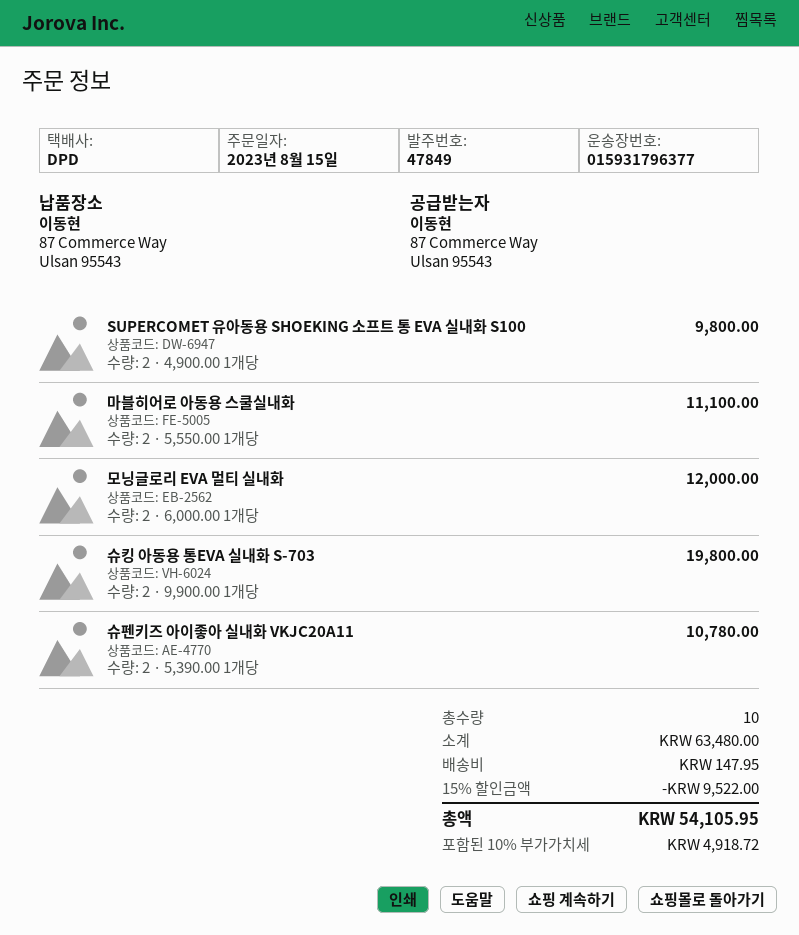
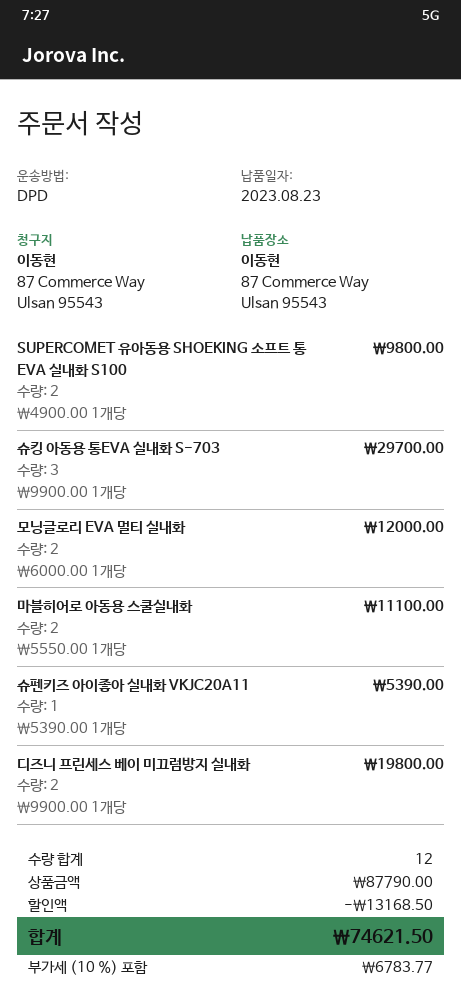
슈킹 아동용 통EVA 실내화 S-703: 2 x 9900.00 = 19800.00 -> 3 x 9900.00 = 29700.00
슈펜키즈 아이좋아 실내화 VKJC20A11: 2 x 5390.00 = 10780.00 -> 1 x 5390.00 = 5390.00
디즈니 프린세스 베이 미끄럼방지 실내화: none -> 2 x 9900.00 = 19800.00
total quantity: 10 -> 12
subtotal: 63480.00 -> 87790.00
discount: 9522.00 -> 13168.50
shipping: 147.95 -> none
tax: 10% = 4918.72 -> 10% = 6783.77
total: 54105.95 -> 74621.50

